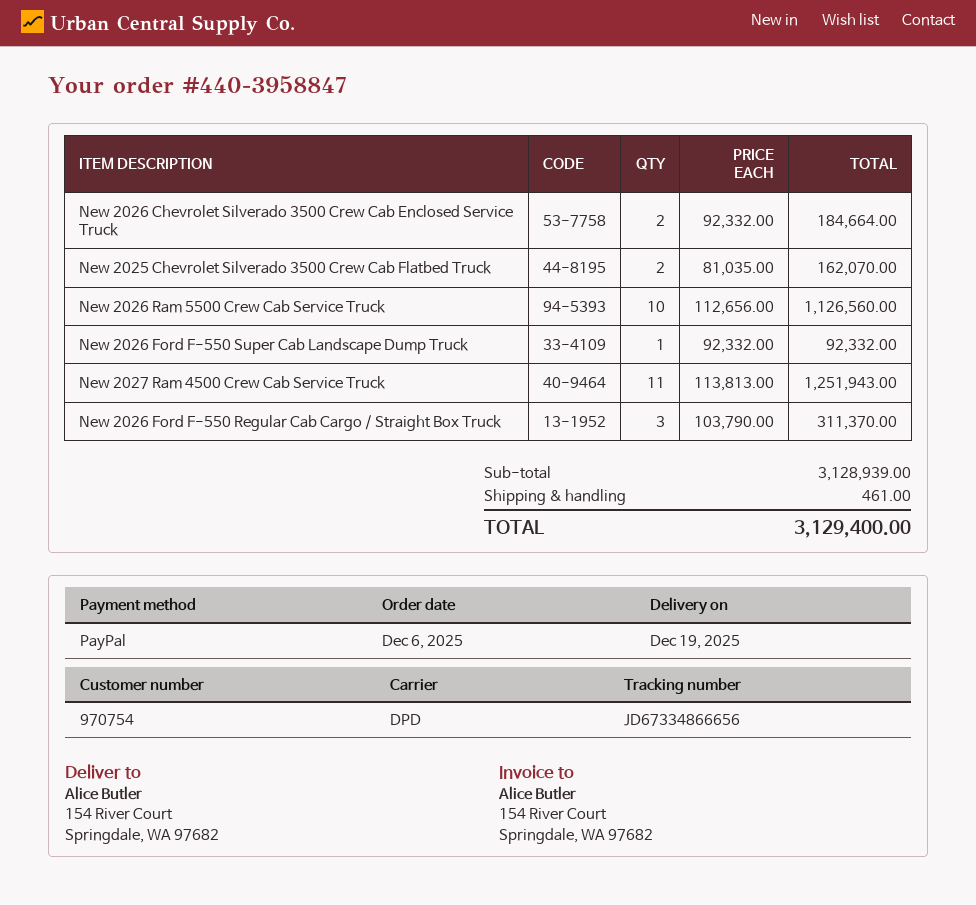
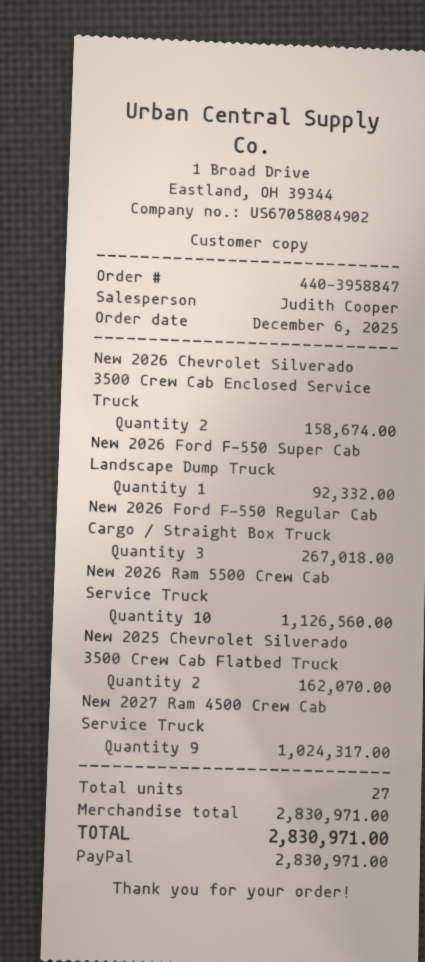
New 2026 Chevrolet Silverado 3500 Crew Cab Enclosed Service Truck: 2 for 184664.00 -> 2 for 158674.00
New 2027 Ram 4500 Crew Cab Service Truck: 11 for 1251943.00 -> 9 for 1024317.00
New 2026 Ford F-550 Regular Cab Cargo / Straight Box Truck: 3 for 311370.00 -> 3 for 267018.00
subtotal: 3128939.00 -> 2830971.00
shipping: 461.00 -> none
total: 3129400.00 -> 2830971.00

